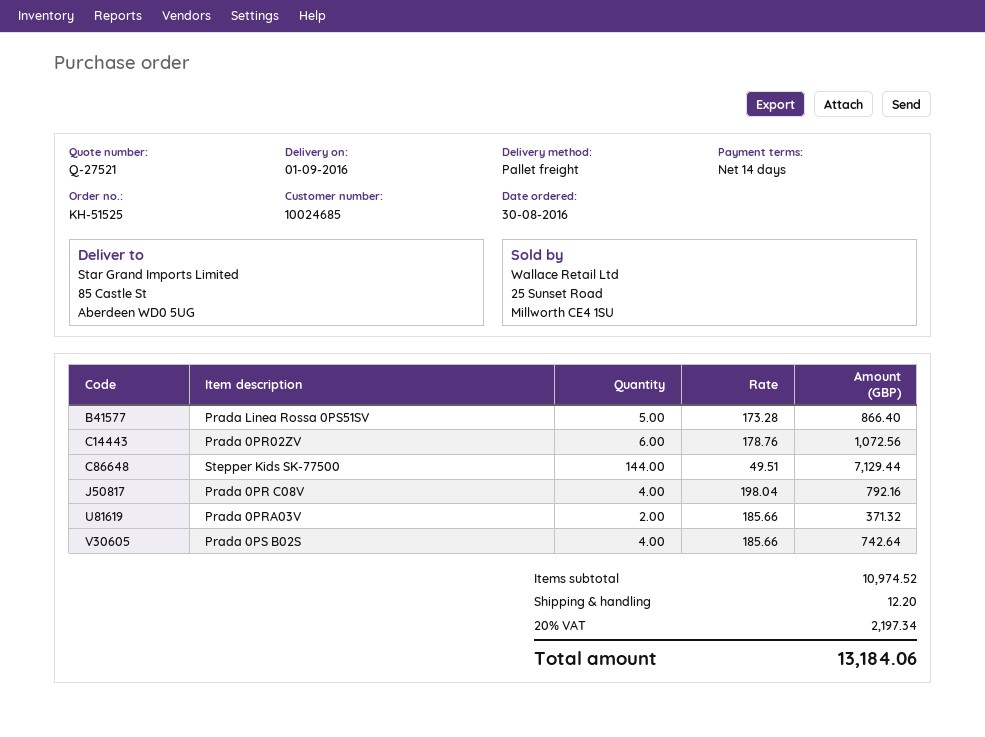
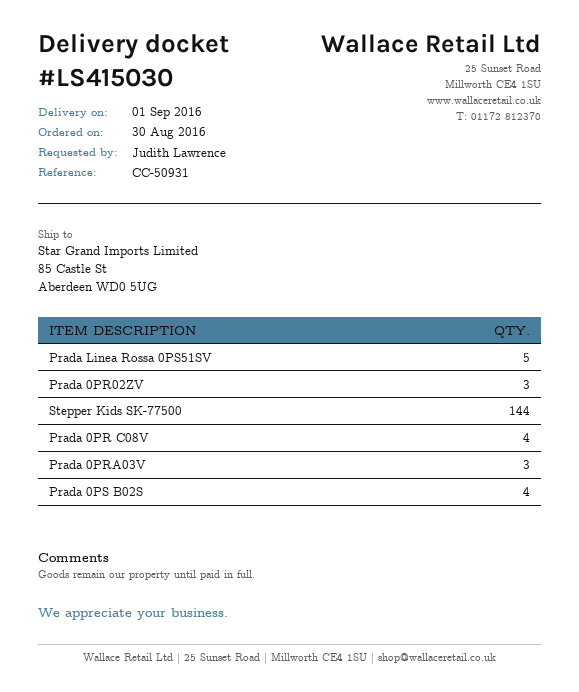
Prada 0PR02ZV: 6 -> 3
Prada 0PRA03V: 2 -> 3

